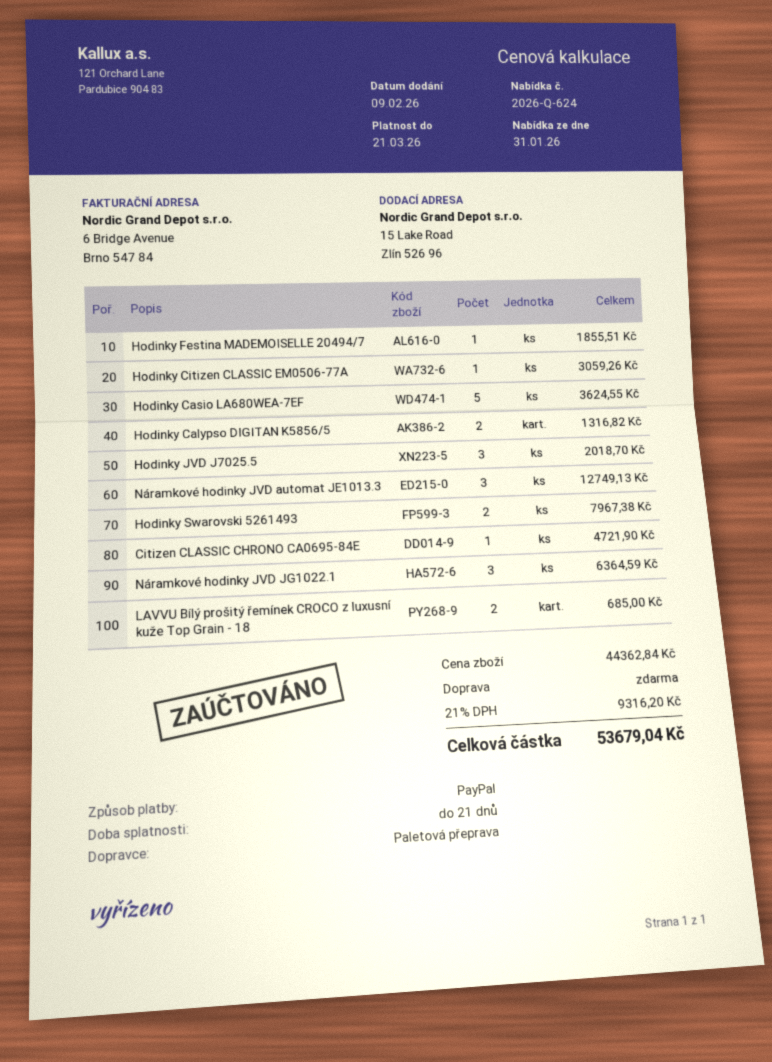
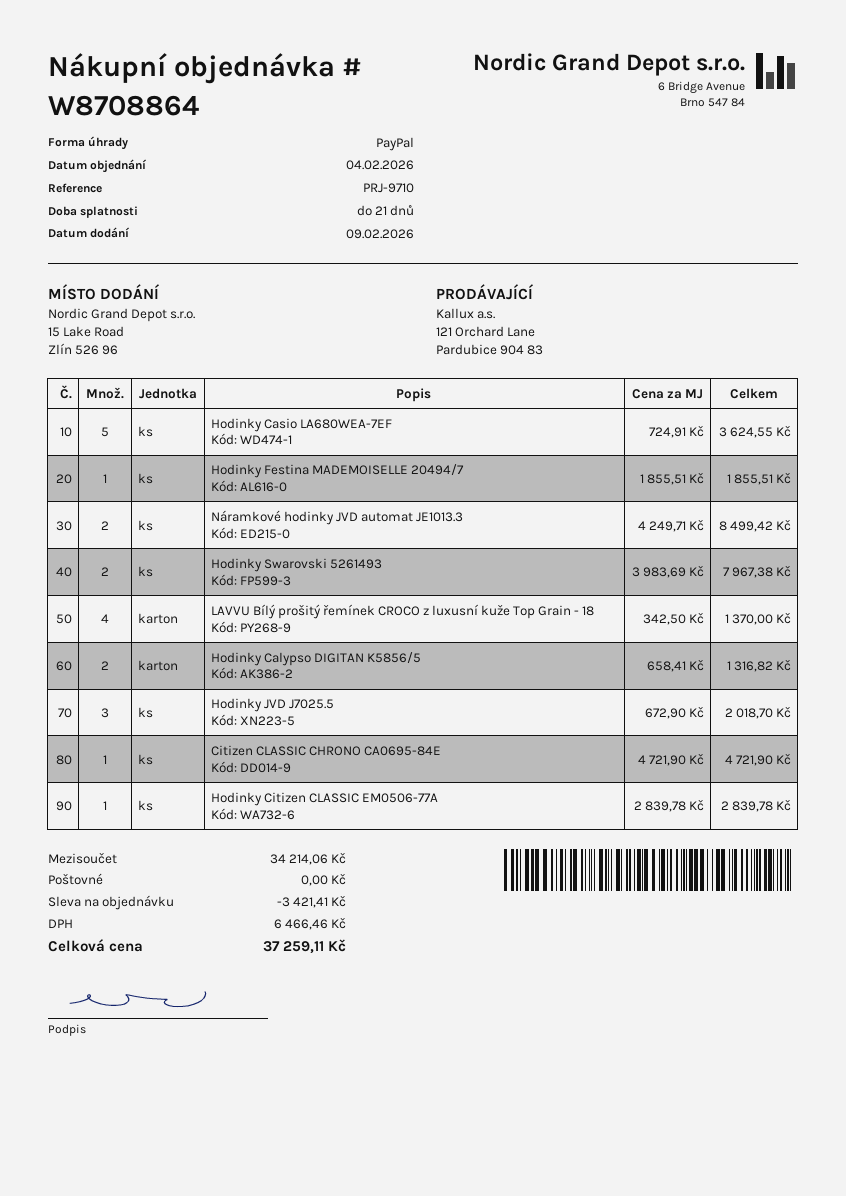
Hodinky Citizen CLASSIC EM0506-77A: 1 for 3059.26 -> 1 for 2839.78
Náramkové hodinky JVD automat JE1013.3: 3 for 12749.13 -> 2 for 8499.42
Náramkové hodinky JVD JG1022.1: 3 for 6364.59 -> none
LAVVU Bílý prošitý řemínek CROCO z luxusní kuže Top Grain - 18: 2 for 685.00 -> 4 for 1370.00
subtotal: 44362.84 -> 34214.06
discount: none -> 3421.41
tax: 9316.20 -> 6466.46
total: 53679.04 -> 37259.11

